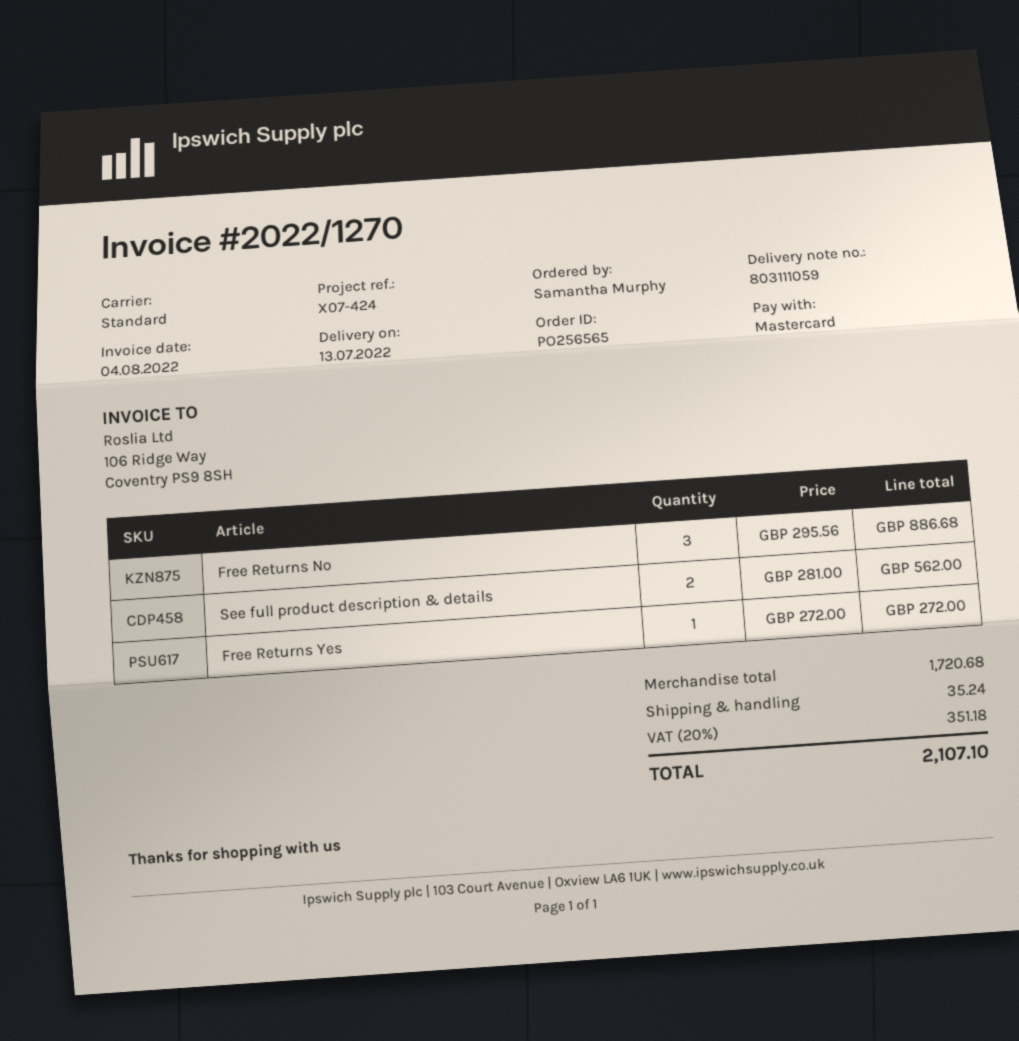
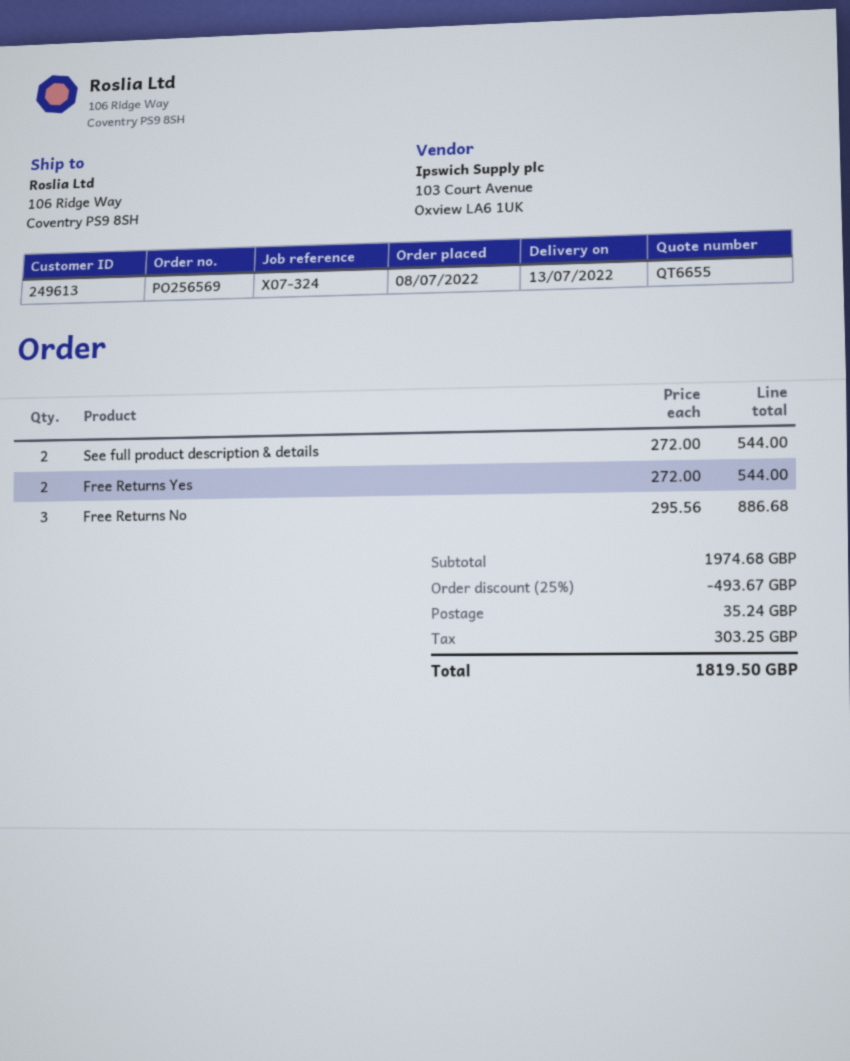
order number: PO256565 -> PO256569
reference: X07-424 -> X07-324
See full product description & details: 2 x 281.00 = 562.00 -> 2 x 272.00 = 544.00
Free Returns Yes: 1 x 272.00 = 272.00 -> 2 x 272.00 = 544.00
subtotal: 1720.68 -> 1974.68
discount: none -> 25% = 493.67
tax: 351.18 -> 303.25
total: 2107.10 -> 1819.50

